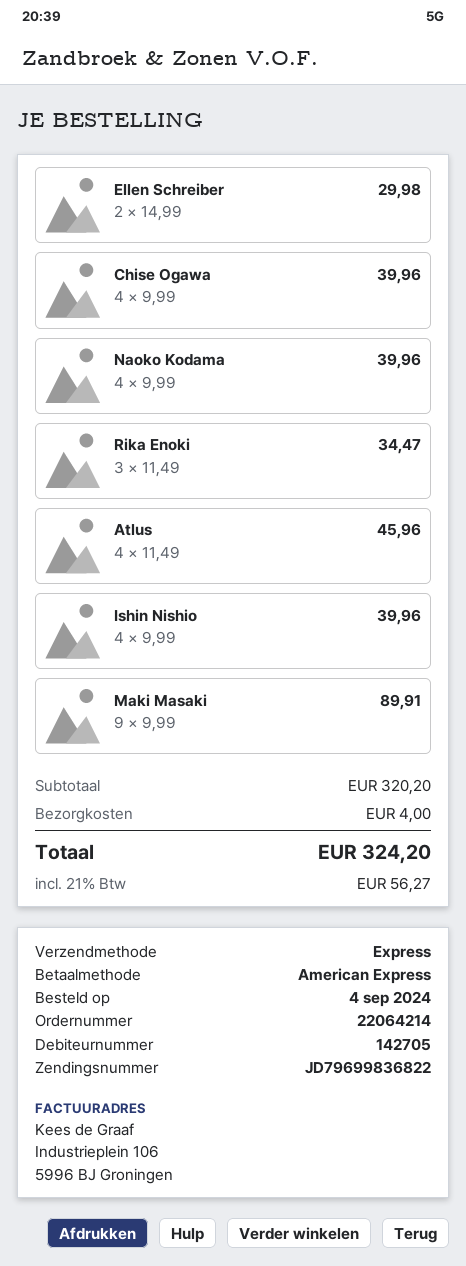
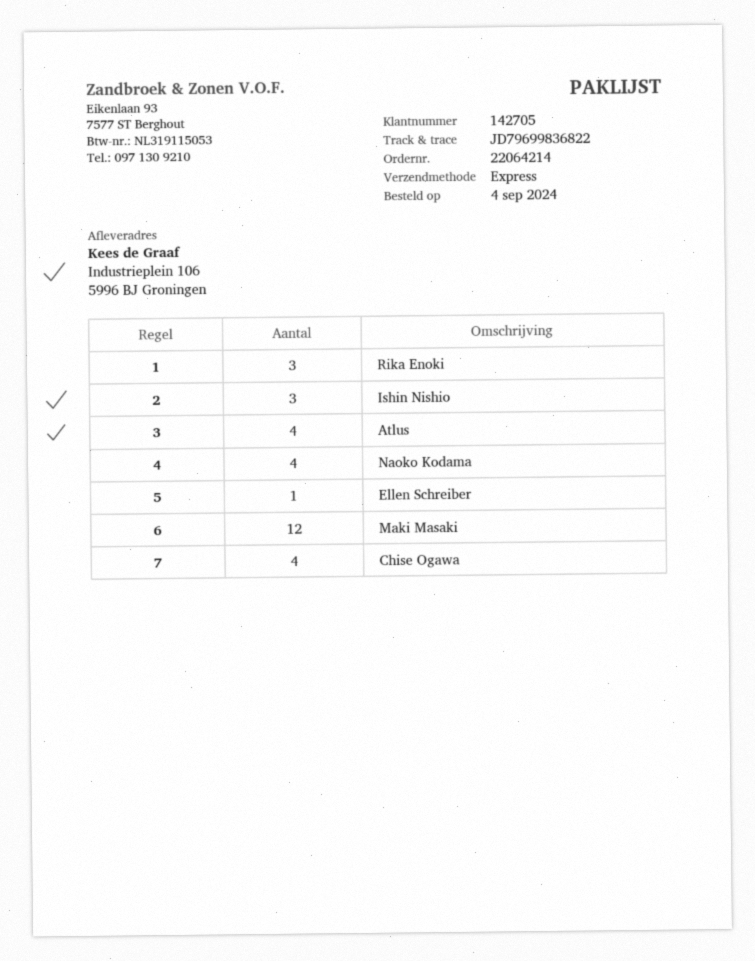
Ellen Schreiber: 2 -> 1
Ishin Nishio: 4 -> 3
Maki Masaki: 9 -> 12

